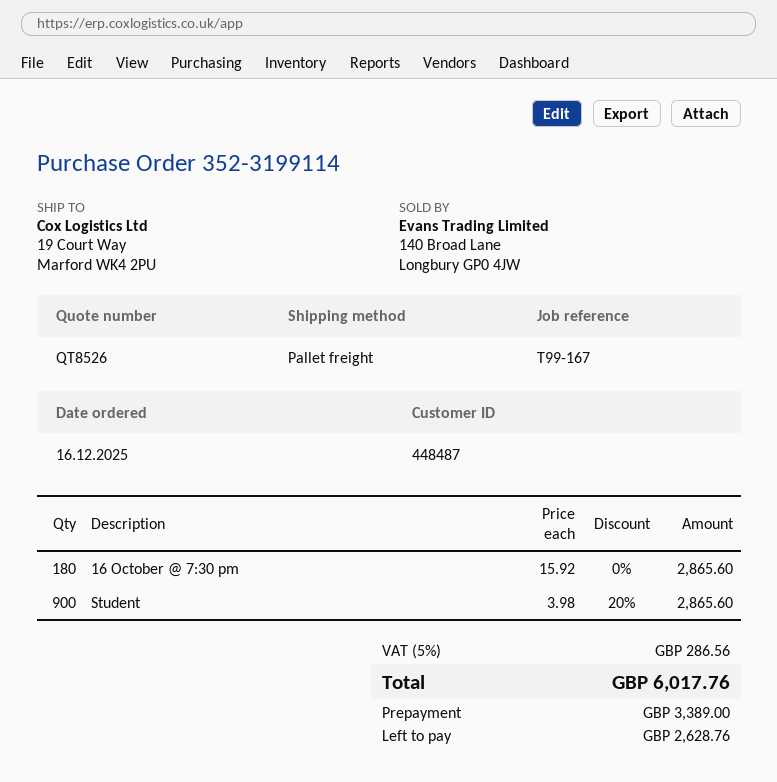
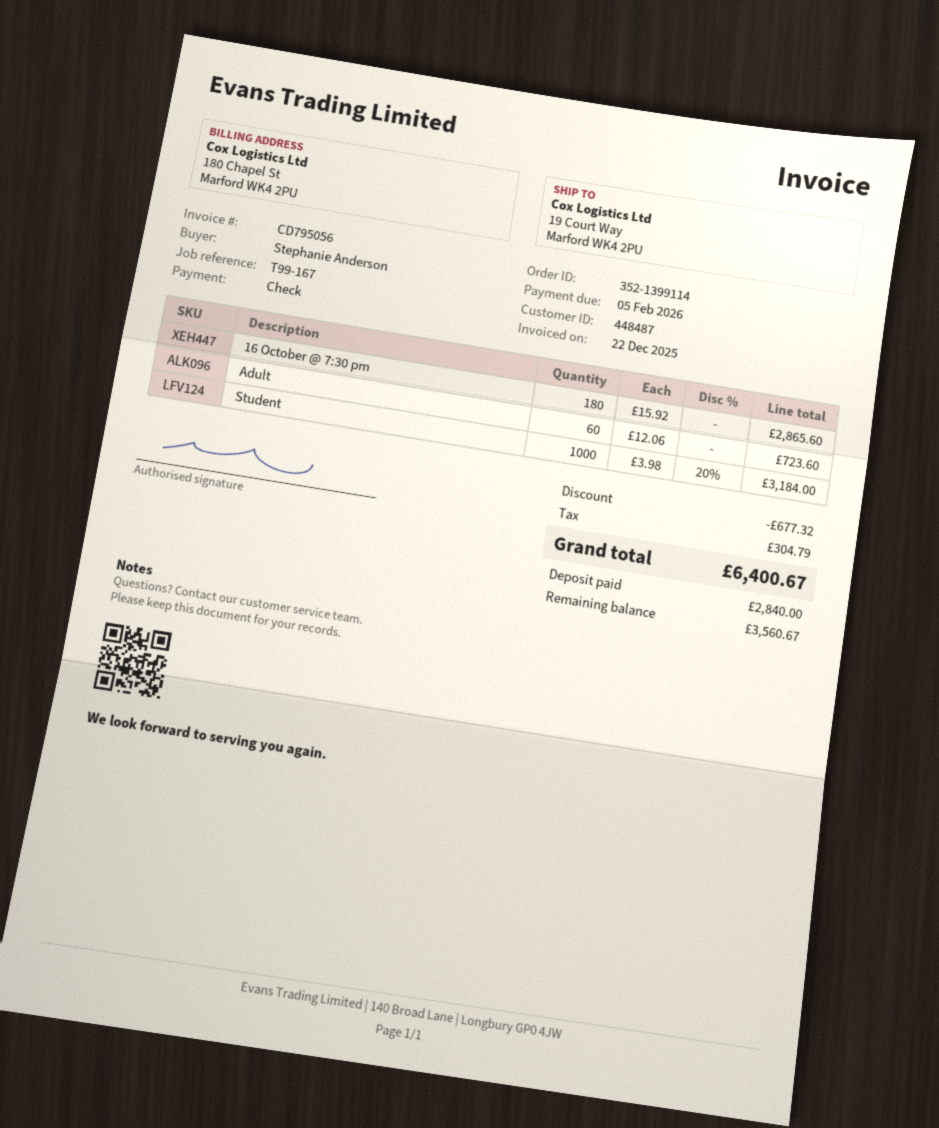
order number: 352-3199114 -> 352-1399114
Student: 900 x 3.98 - 20% = 2865.60 -> 1000 x 3.98 - 20% = 3184.00
Adult: none -> 60 x 12.06 = 723.60
discount: none -> 677.32
tax: 286.56 -> 304.79
total: 6017.76 -> 6400.67
deposit: 3389.00 -> 2840.00
balance: 2628.76 -> 3560.67

